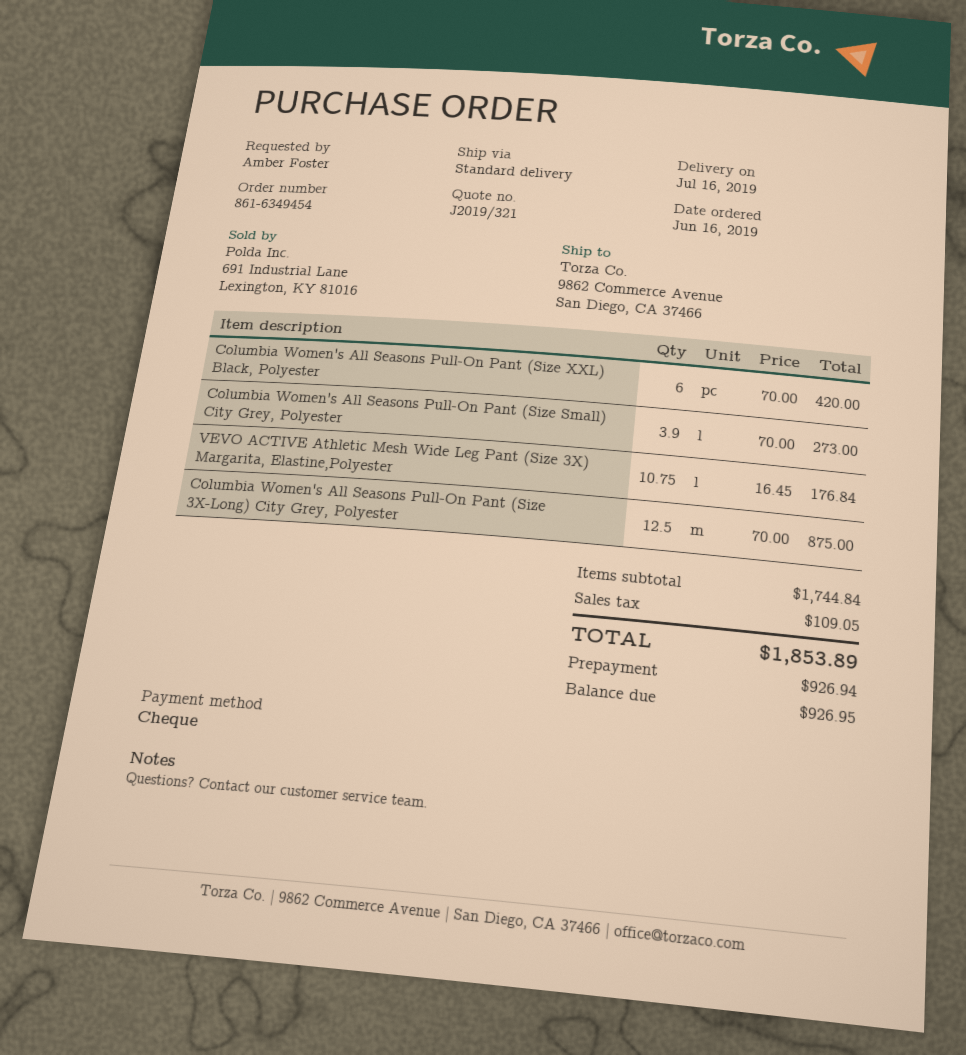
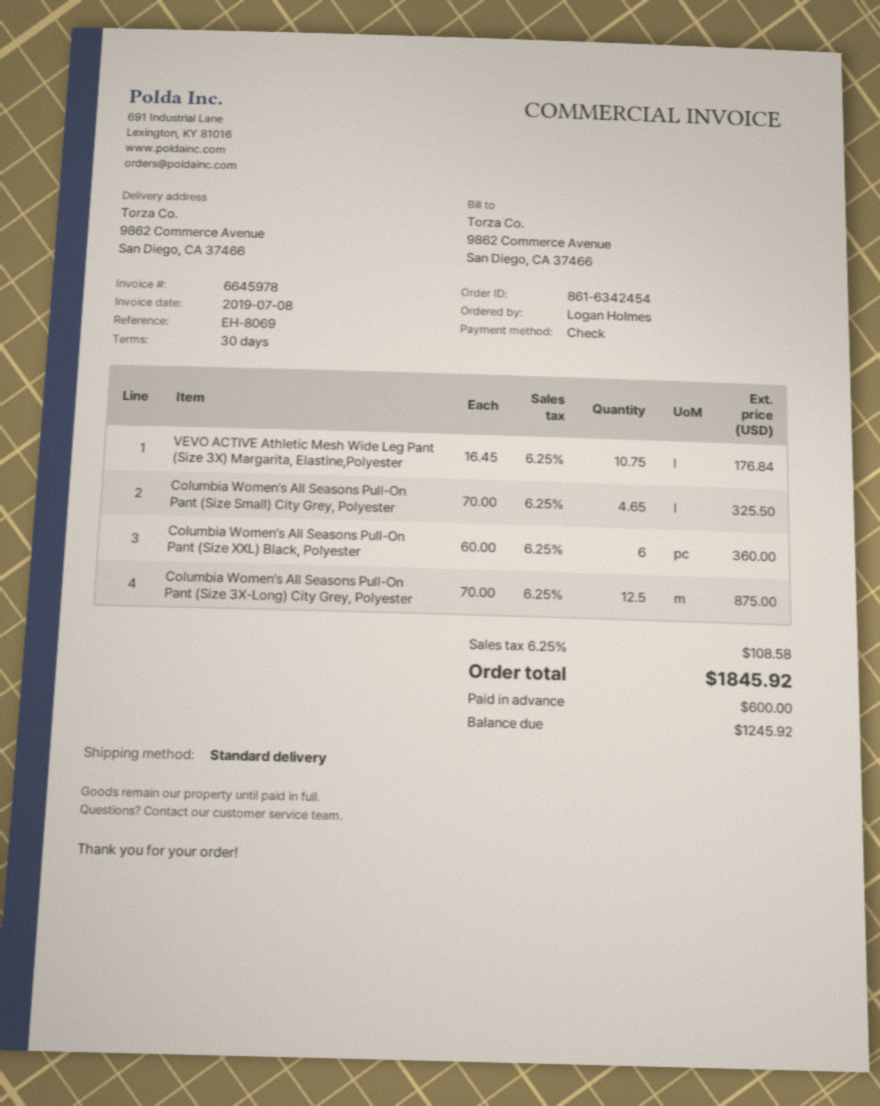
order number: 861-6349454 -> 861-6342454
ordered by: Amber Foster -> Logan Holmes
Columbia Women's All Seasons Pull-On Pant (Size XXL) Black, Polyester: 6 x 70.00 = 420.00 -> 6 x 60.00 = 360.00
Columbia Women's All Seasons Pull-On Pant (Size Small) City Grey, Polyester: 3.9 x 70.00 = 273.00 -> 4.65 x 70.00 = 325.50
tax: 109.05 -> 108.58
total: 1853.89 -> 1845.92
deposit: 926.94 -> 600.00
balance: 926.95 -> 1245.92

